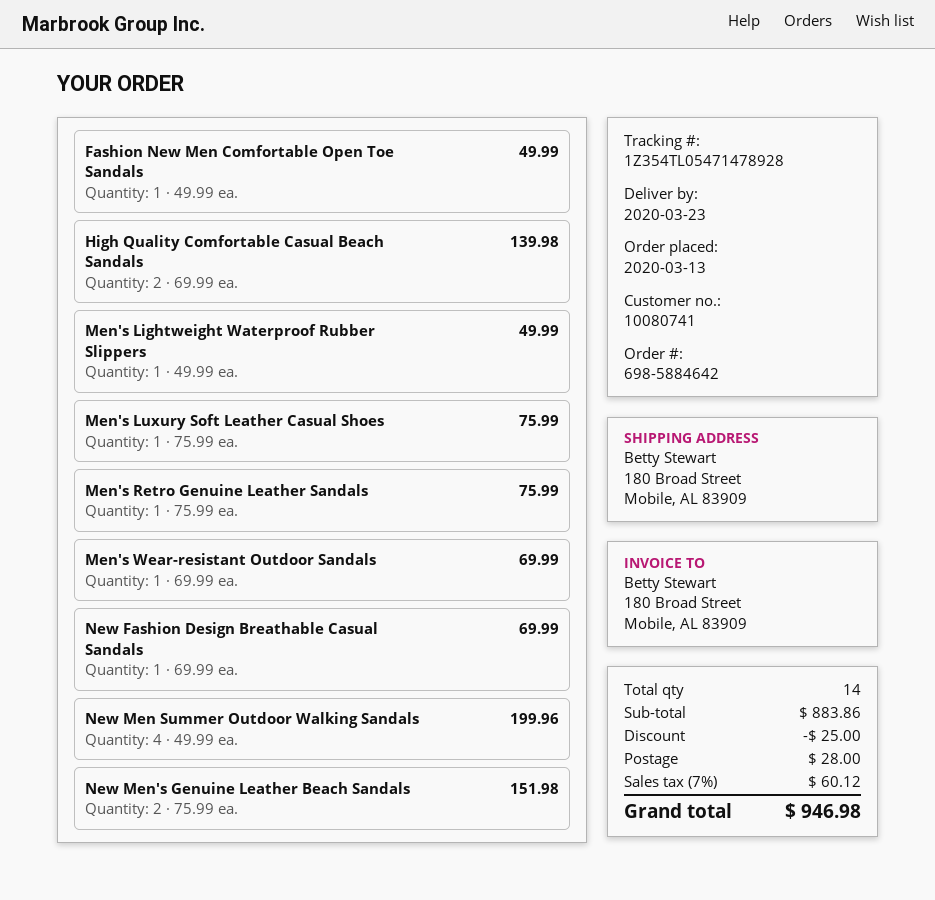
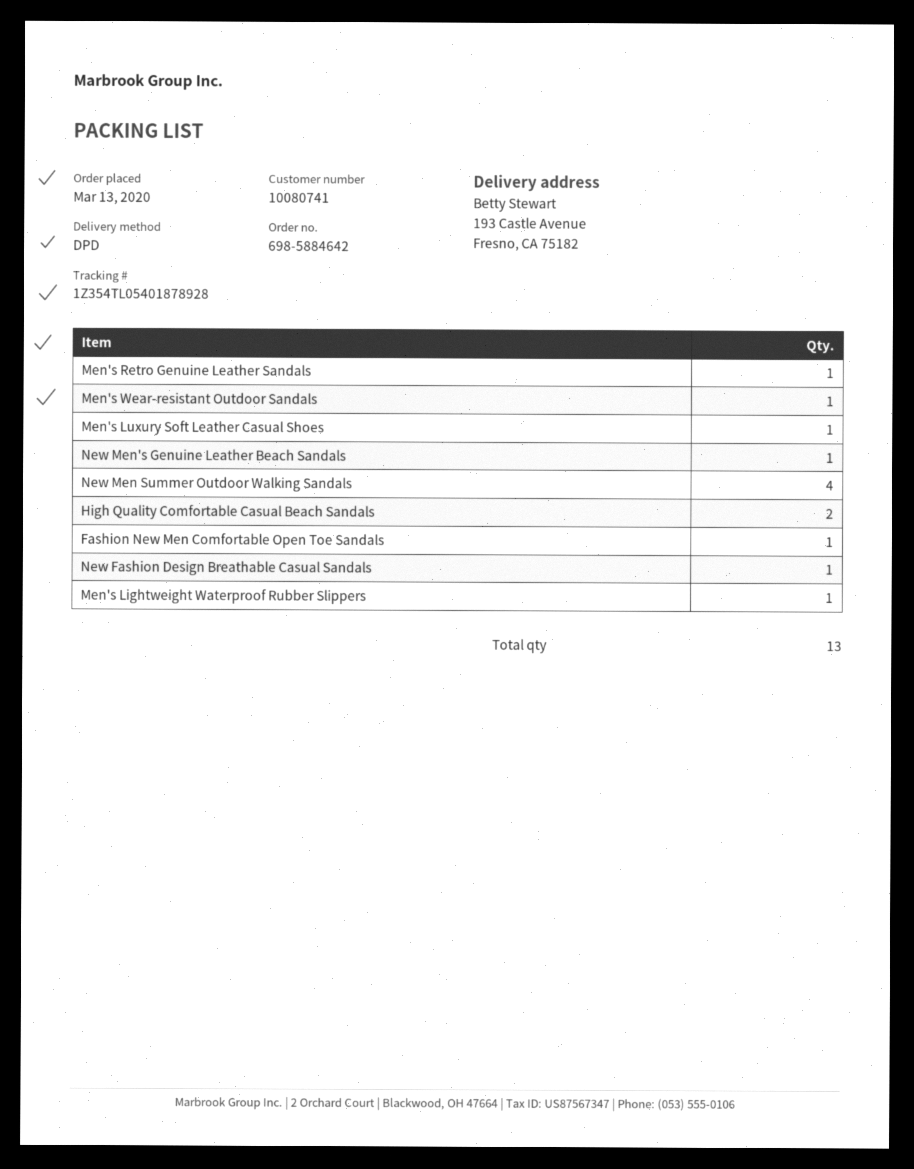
tracking number: 1Z354TL05471478928 -> 1Z354TL05401878928
ship to: 180 Broad Street, Mobile, AL 83909 -> 193 Castle Avenue, Fresno, CA 75182
New Men's Genuine Leather Beach Sandals: 2 -> 1
total quantity: 14 -> 13

